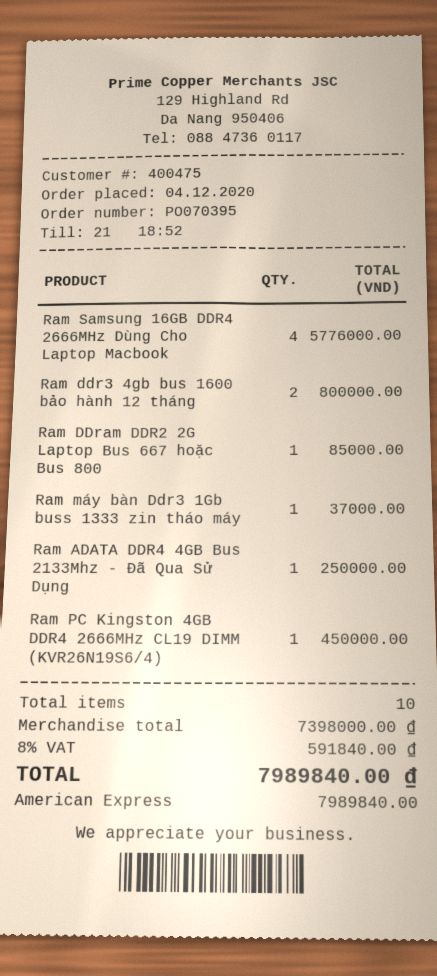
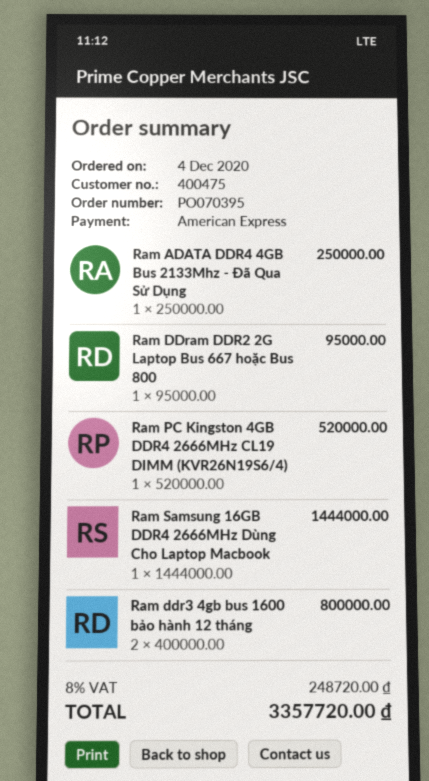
Ram Samsung 16GB DDR4 2666MHz Dùng Cho Laptop Macbook: 4 for 5776000.00 -> 1 for 1444000.00
Ram DDram DDR2 2G Laptop Bus 667 hoặc Bus 800: 1 for 85000.00 -> 1 for 95000.00
Ram máy bàn Ddr3 1Gb buss 1333 zin tháo máy: 1 for 37000.00 -> none
Ram PC Kingston 4GB DDR4 2666MHz CL19 DIMM (KVR26N19S6/4): 1 for 450000.00 -> 1 for 520000.00
tax: 8% = 591840.00 -> 8% = 248720.00
total: 7989840.00 -> 3357720.00

